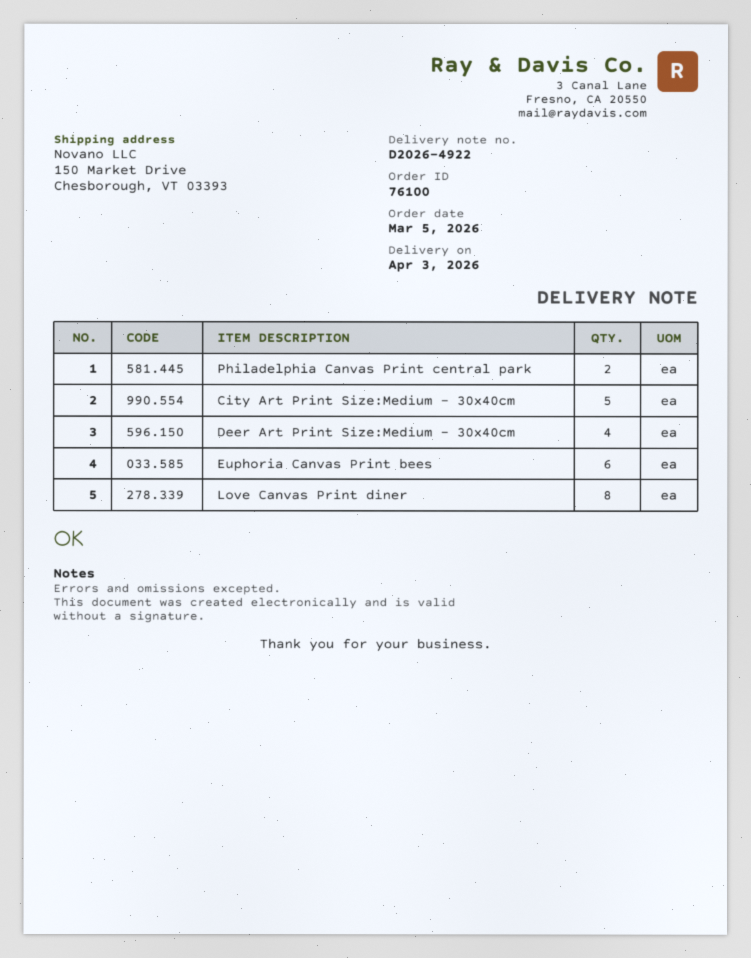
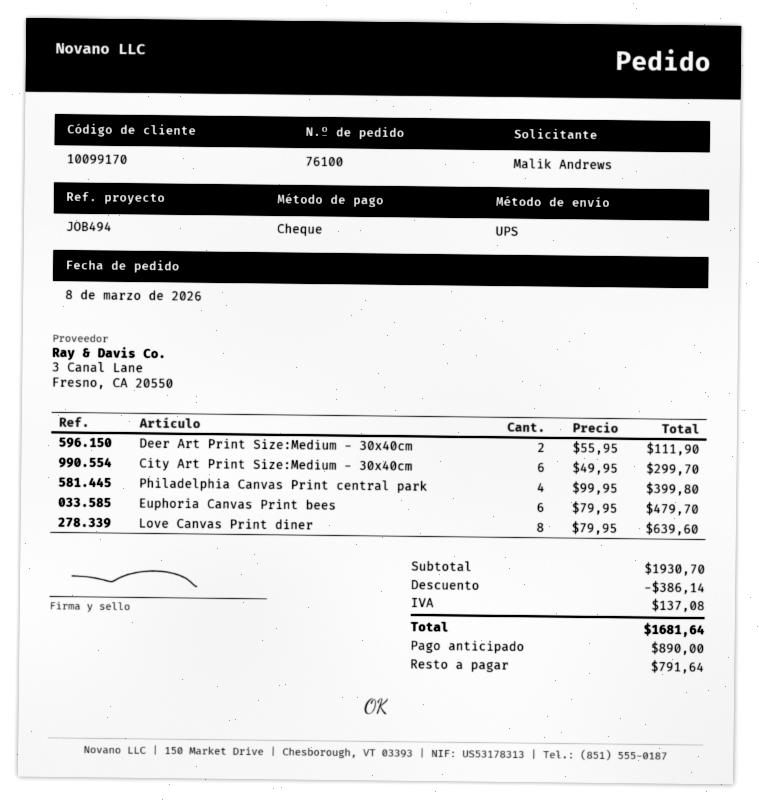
order date: 2026-03-05 -> 2026-03-08
Philadelphia Canvas Print central park: 2 -> 4
City Art Print Size:Medium - 30x40cm: 5 -> 6
Deer Art Print Size:Medium - 30x40cm: 4 -> 2

